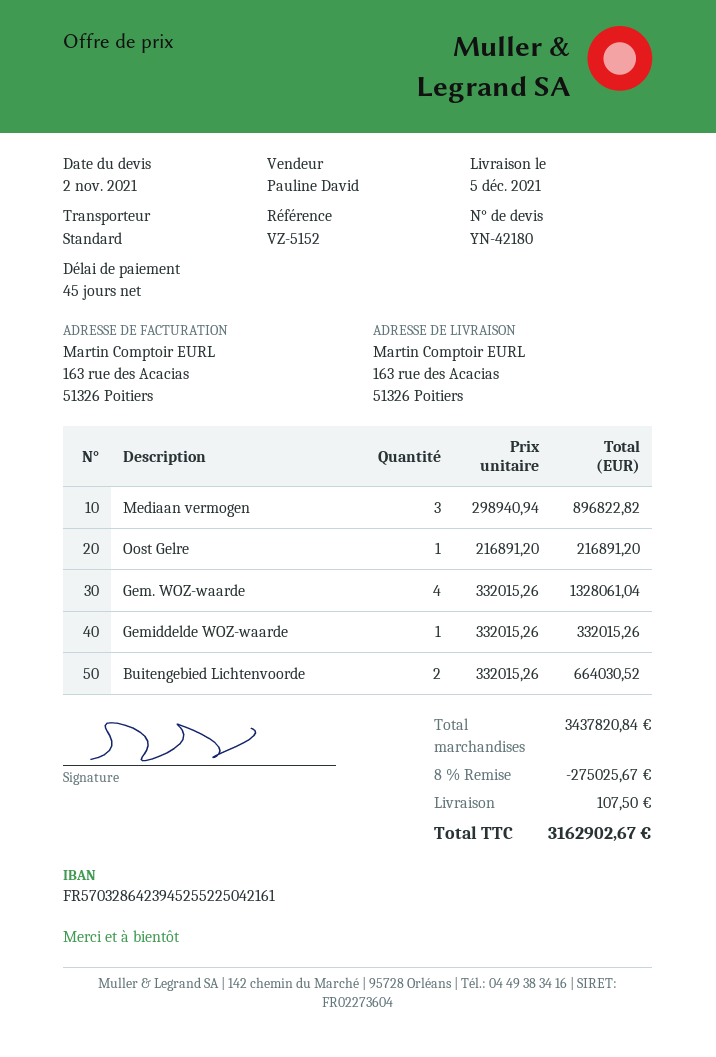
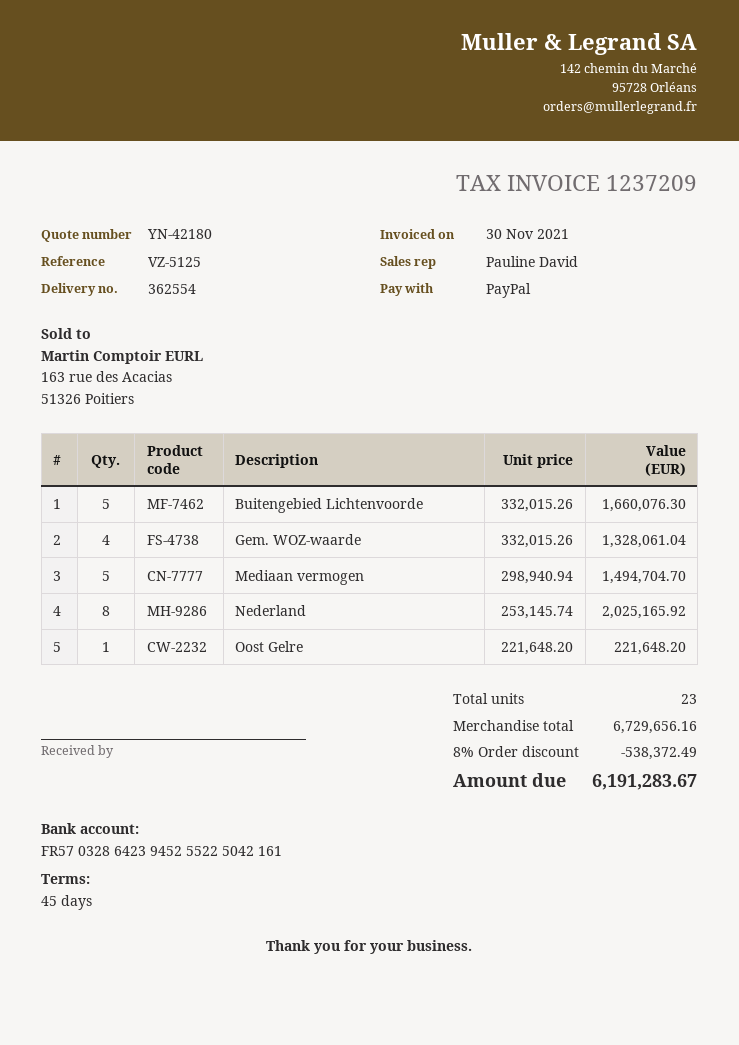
reference: VZ-5152 -> VZ-5125
Mediaan vermogen: 3 x 298940.94 = 896822.82 -> 5 x 298940.94 = 1494704.70
Oost Gelre: 1 x 216891.20 = 216891.20 -> 1 x 221648.20 = 221648.20
Gemiddelde WOZ-waarde: 1 x 332015.26 = 332015.26 -> none
Buitengebied Lichtenvoorde: 2 x 332015.26 = 664030.52 -> 5 x 332015.26 = 1660076.30
Nederland: none -> 8 x 253145.74 = 2025165.92
subtotal: 3437820.84 -> 6729656.16
discount: 8% = 275025.67 -> 8% = 538372.49
shipping: 107.50 -> none
total: 3162902.67 -> 6191283.67

